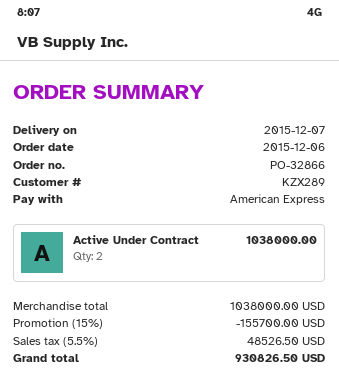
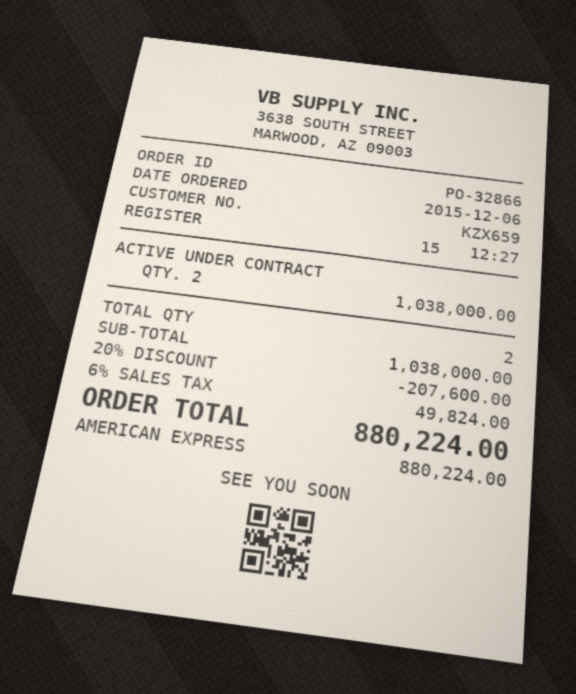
customer number: KZX289 -> KZX659
discount: 15% = 155700.00 -> 20% = 207600.00
tax: 5.5% = 48526.50 -> 6% = 49824.00
total: 930826.50 -> 880224.00

